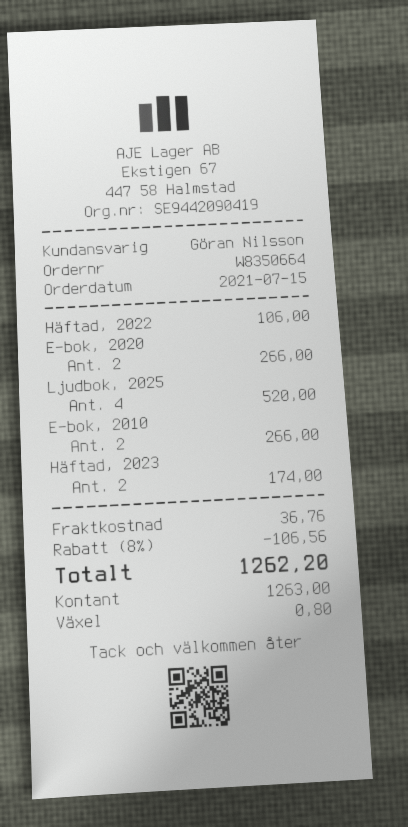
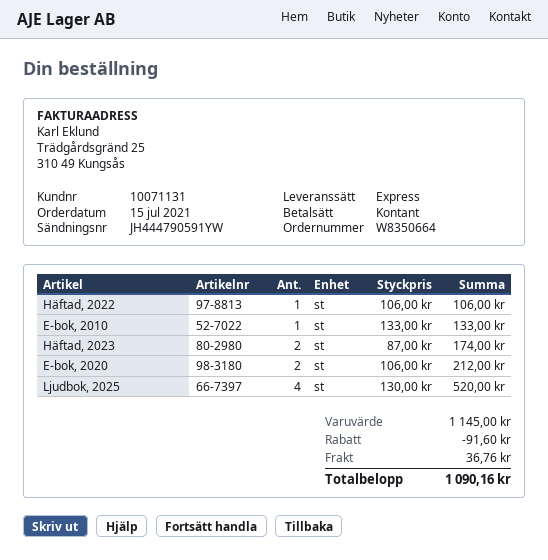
E-bok, 2020: 2 for 266.00 -> 2 for 212.00
E-bok, 2010: 2 for 266.00 -> 1 for 133.00
discount: 106.56 -> 91.60
total: 1262.20 -> 1090.16

